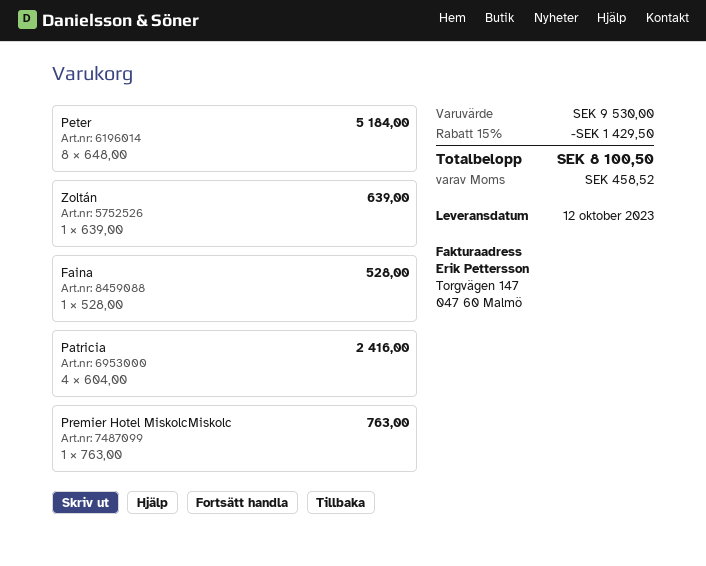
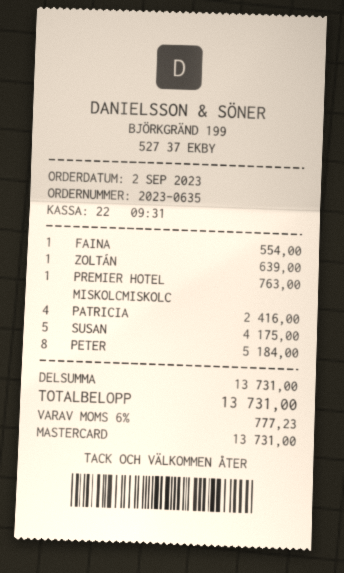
Faina: 1 for 528.00 -> 1 for 554.00
SUSAN: none -> 5 for 4175.00
subtotal: 9530.00 -> 13731.00
discount: 15% = 1429.50 -> none
tax: 458.52 -> 777.23
total: 8100.50 -> 13731.00

